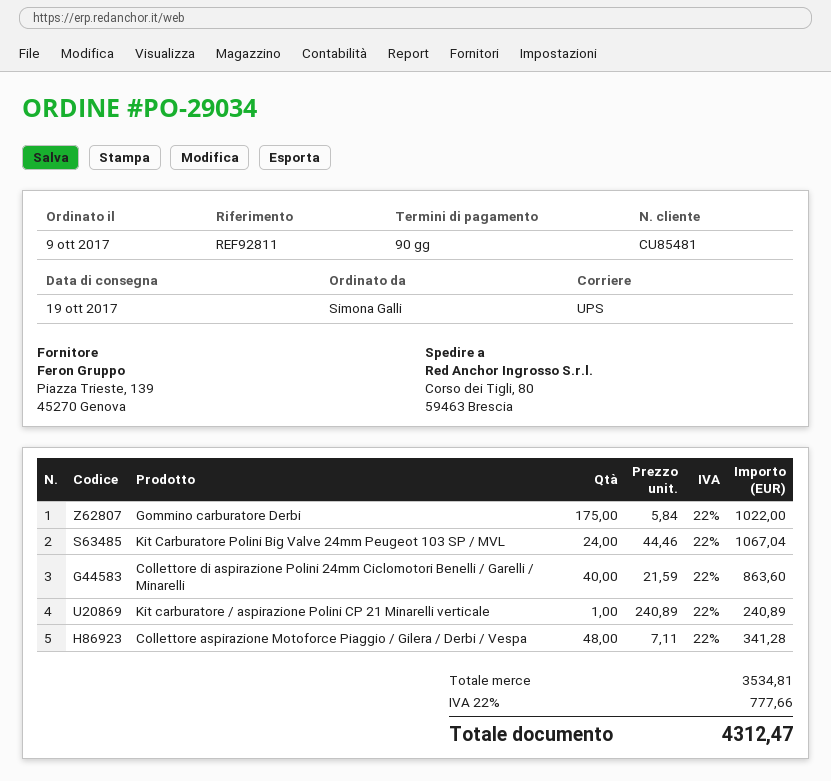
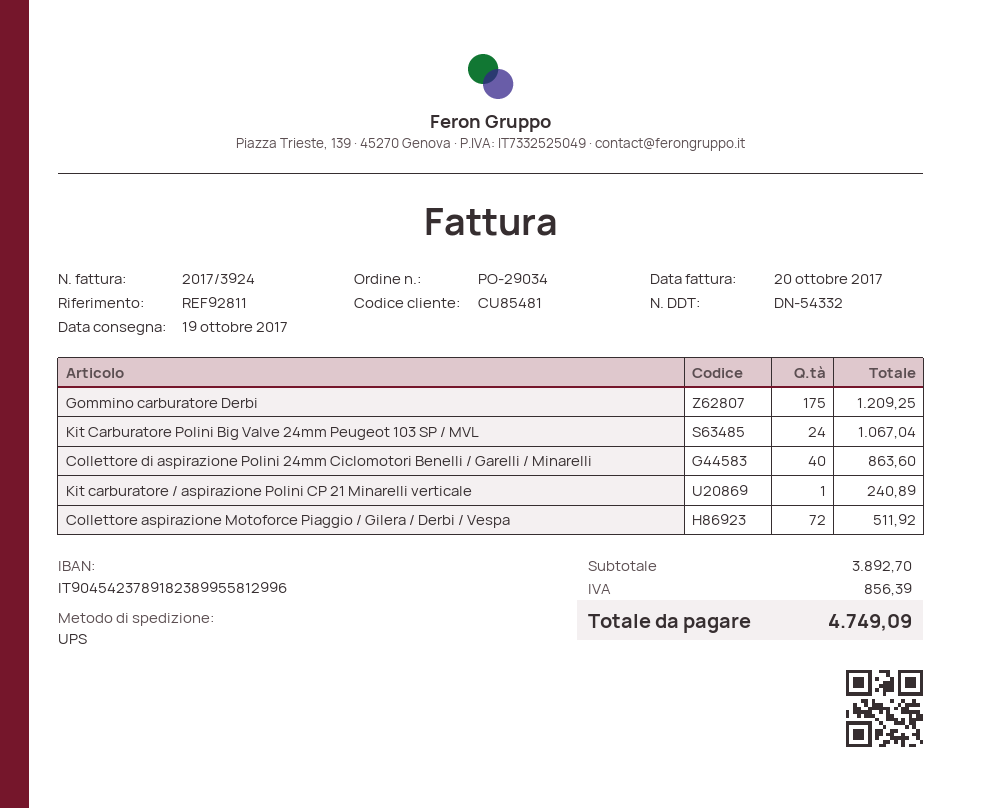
Gommino carburatore Derbi: 175 for 1022.00 -> 175 for 1209.25
Collettore aspirazione Motoforce Piaggio / Gilera / Derbi / Vespa: 48 for 341.28 -> 72 for 511.92
subtotal: 3534.81 -> 3892.70
tax: 777.66 -> 856.39
total: 4312.47 -> 4749.09

